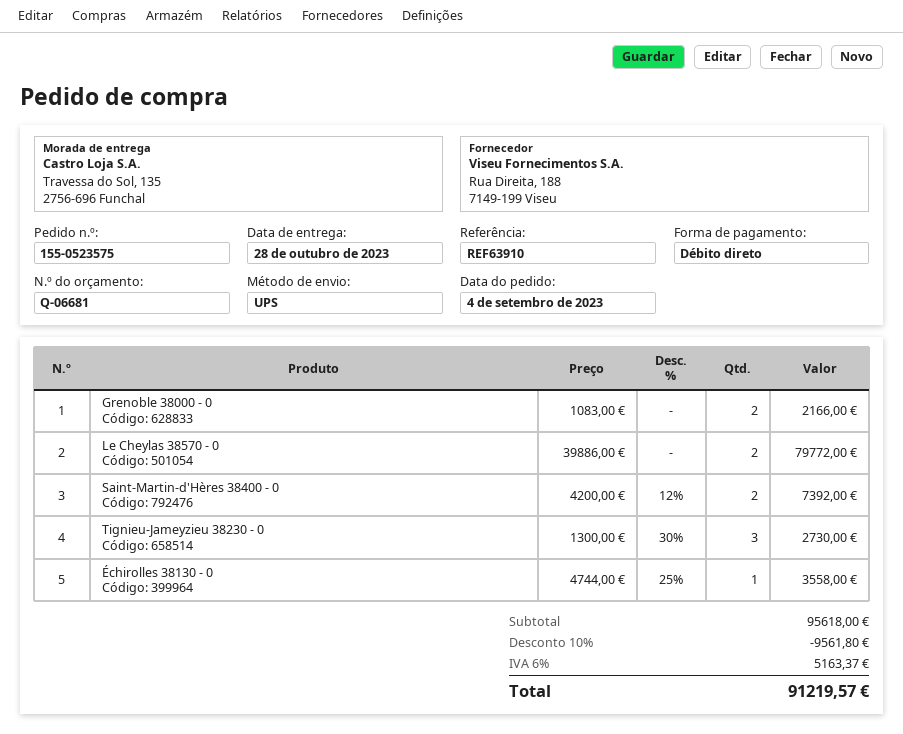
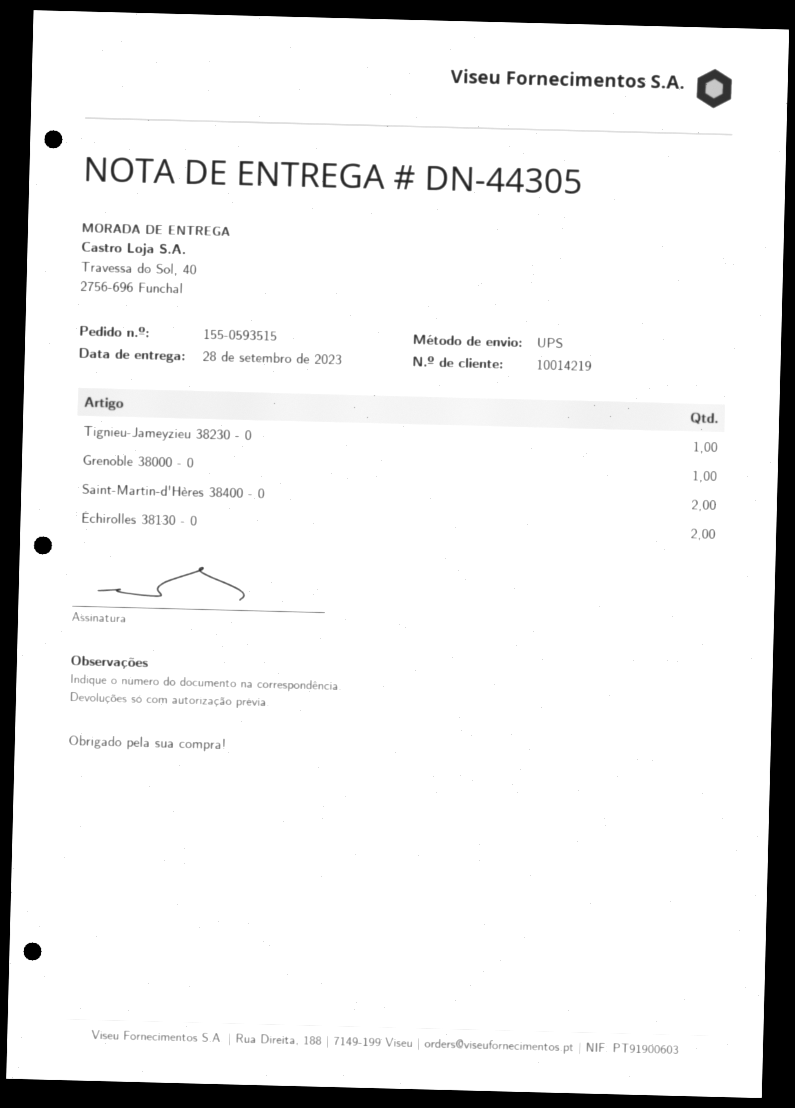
order number: 155-0523575 -> 155-0593515
delivery date: 2023-10-28 -> 2023-09-28
ship to: Travessa do Sol, 135, 2756-696 Funchal -> Travessa do Sol, 40, 2756-696 Funchal
Grenoble 38000 - 0: 2 -> 1
Le Cheylas 38570 - 0: 2 -> none
Tignieu-Jameyzieu 38230 - 0: 3 -> 1
Échirolles 38130 - 0: 1 -> 2

